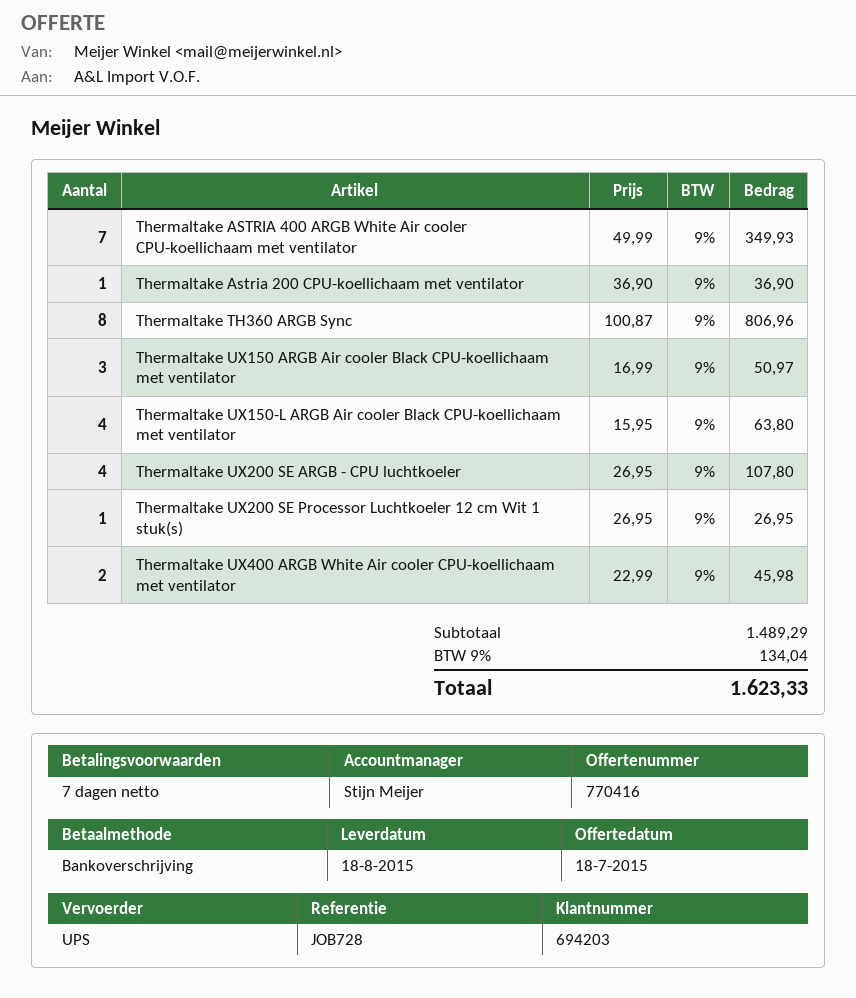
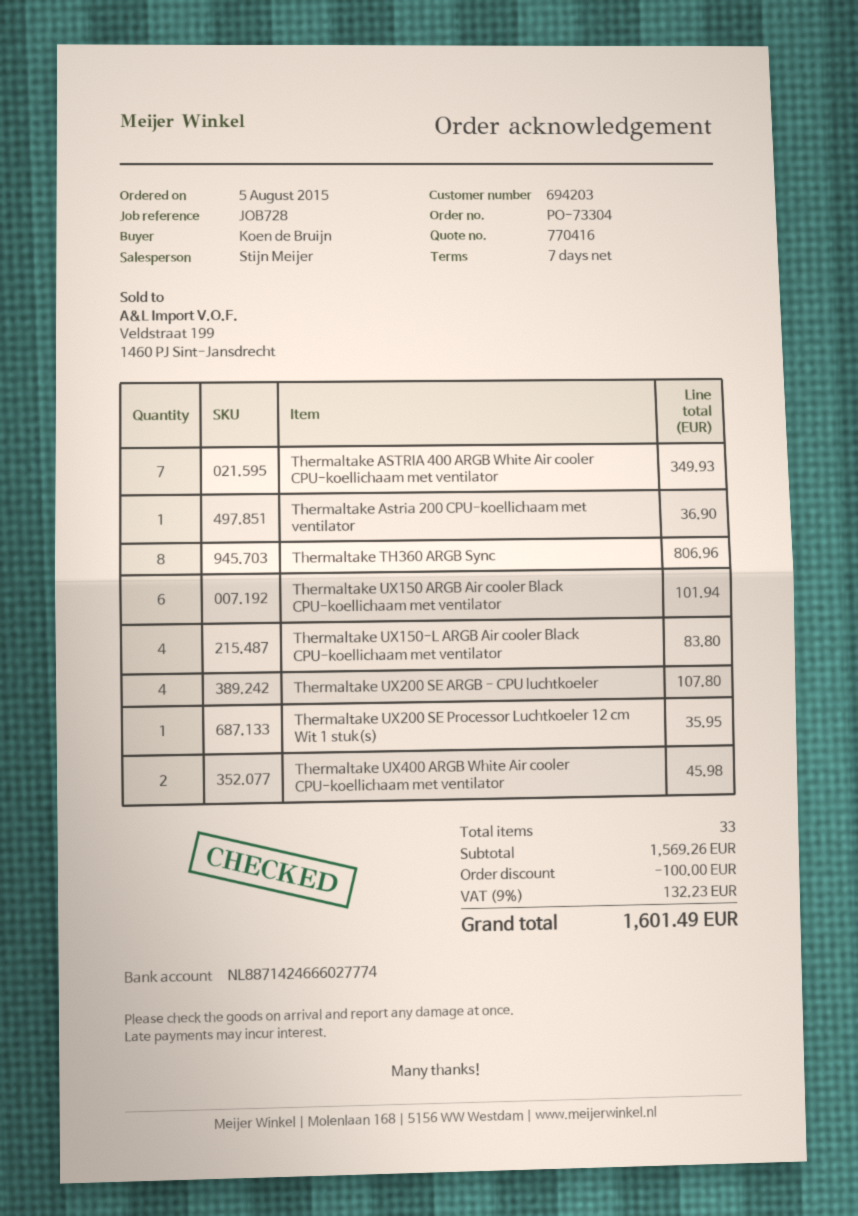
Thermaltake UX150 ARGB Air cooler Black CPU-koellichaam met ventilator: 3 for 50.97 -> 6 for 101.94
Thermaltake UX150-L ARGB Air cooler Black CPU-koellichaam met ventilator: 4 for 63.80 -> 4 for 83.80
Thermaltake UX200 SE Processor Luchtkoeler 12 cm Wit 1 stuk(s): 1 for 26.95 -> 1 for 35.95
subtotal: 1489.29 -> 1569.26
discount: none -> 100.00
tax: 9% = 134.04 -> 9% = 132.23
total: 1623.33 -> 1601.49

